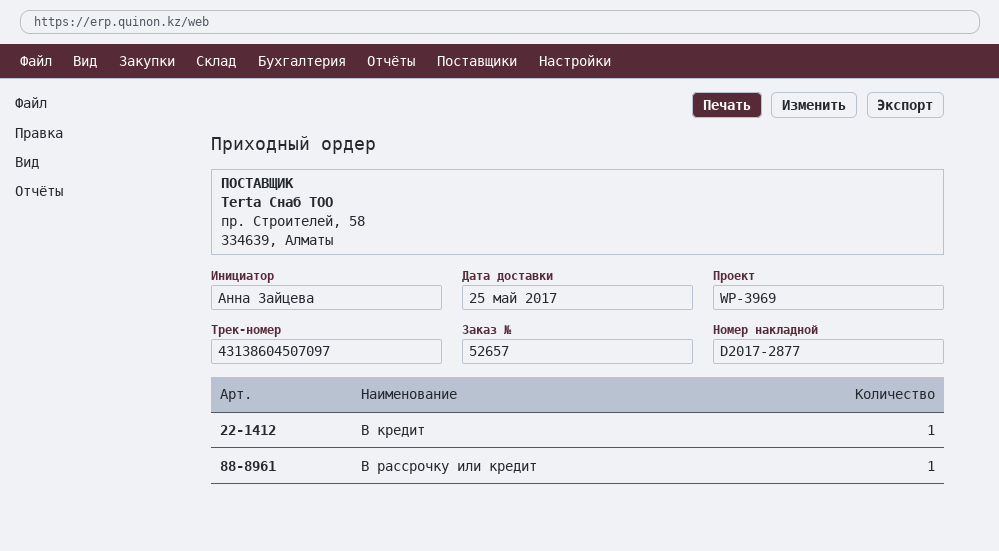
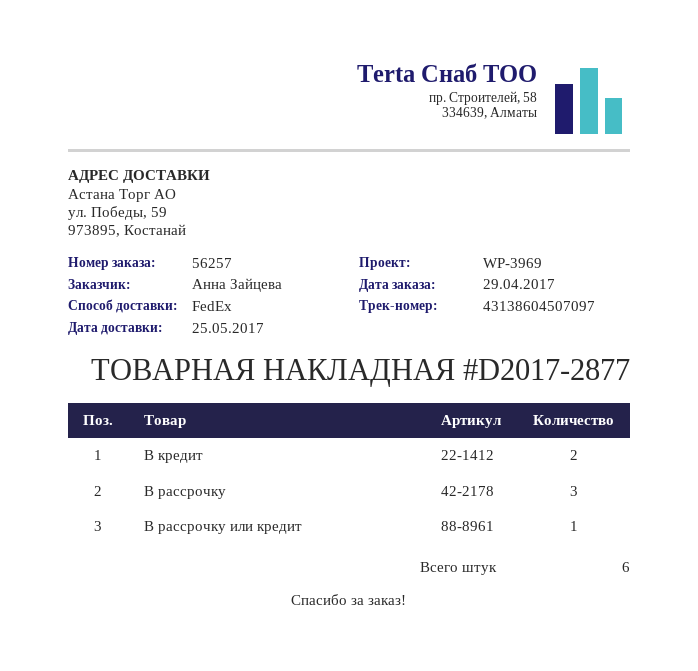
order number: 52657 -> 56257
В кредит: 1 -> 2
В рассрочку: none -> 3

